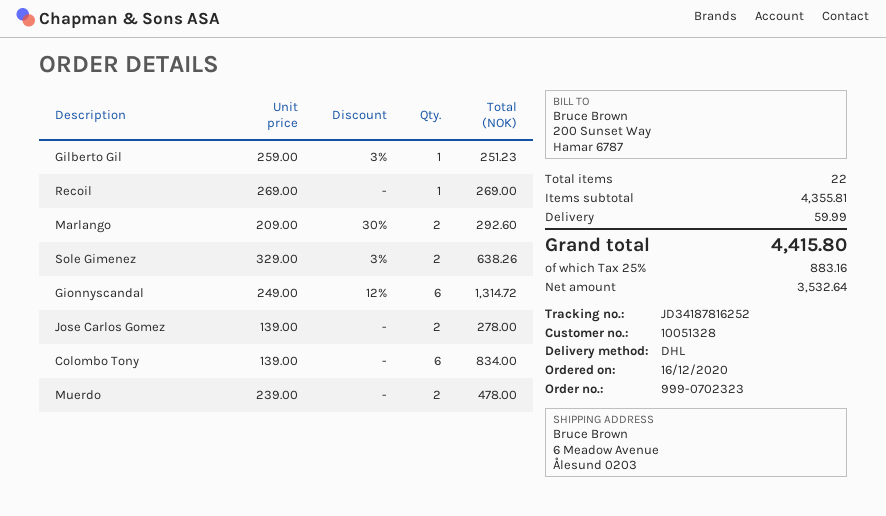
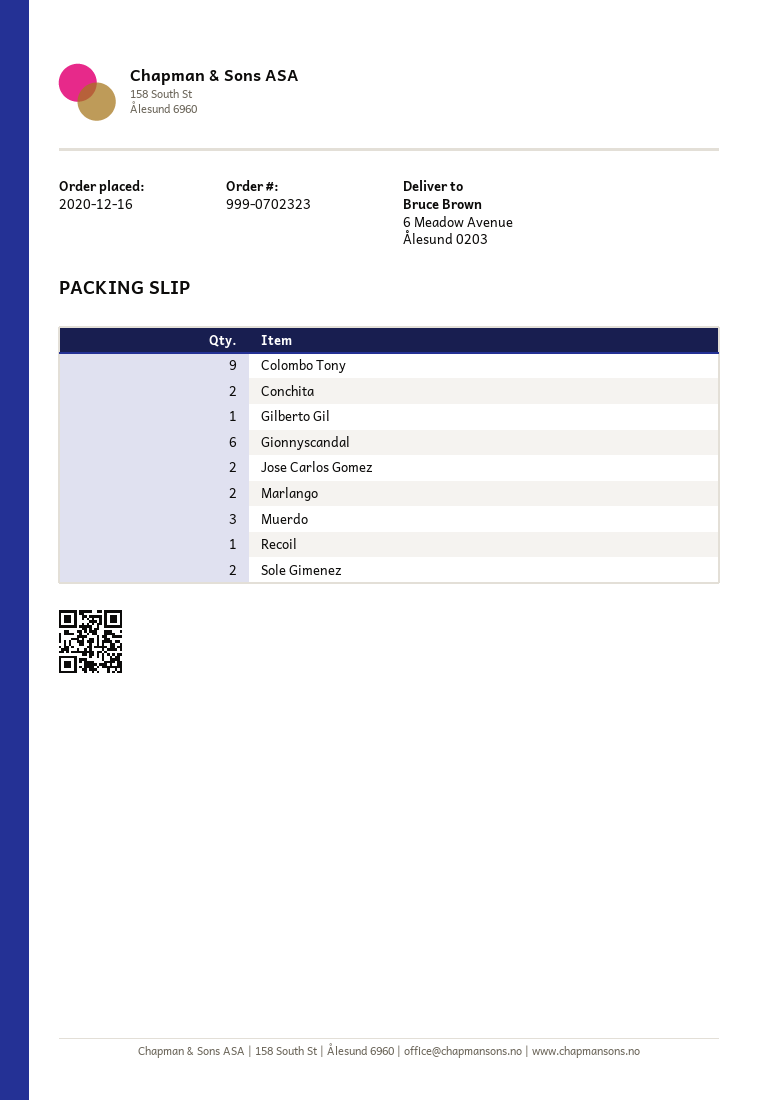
Colombo Tony: 6 -> 9
Muerdo: 2 -> 3
Conchita: none -> 2

